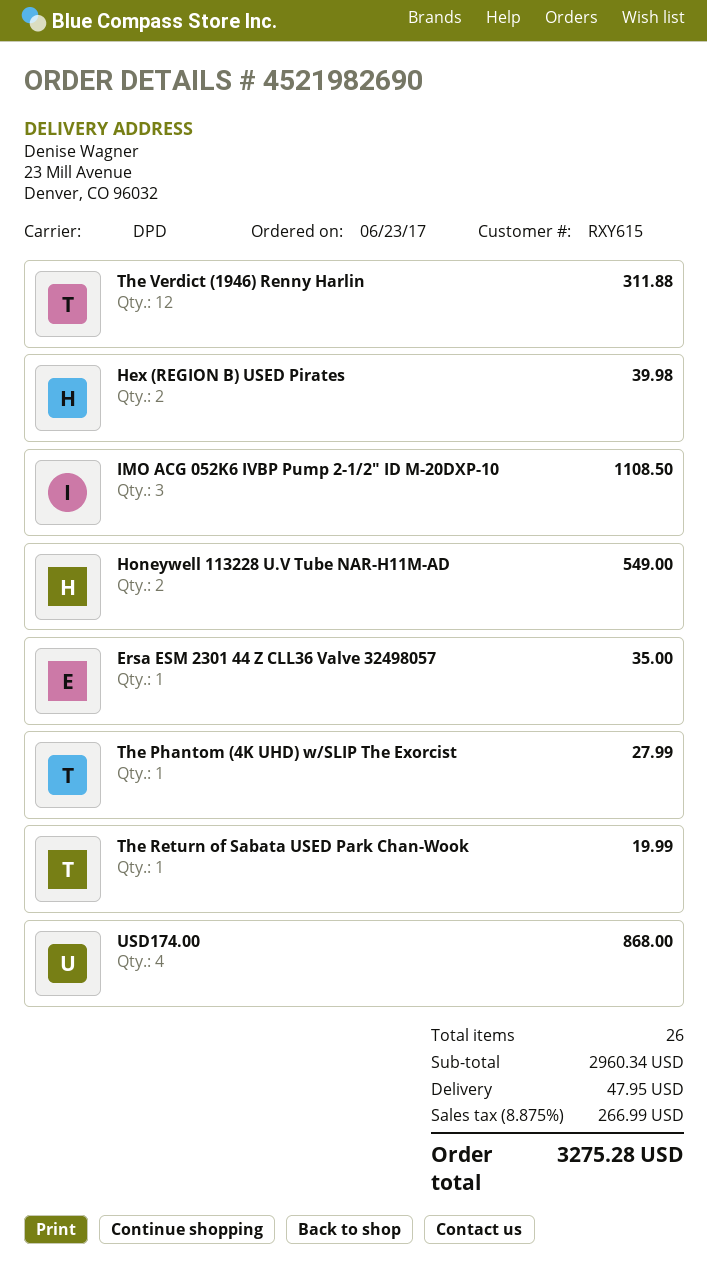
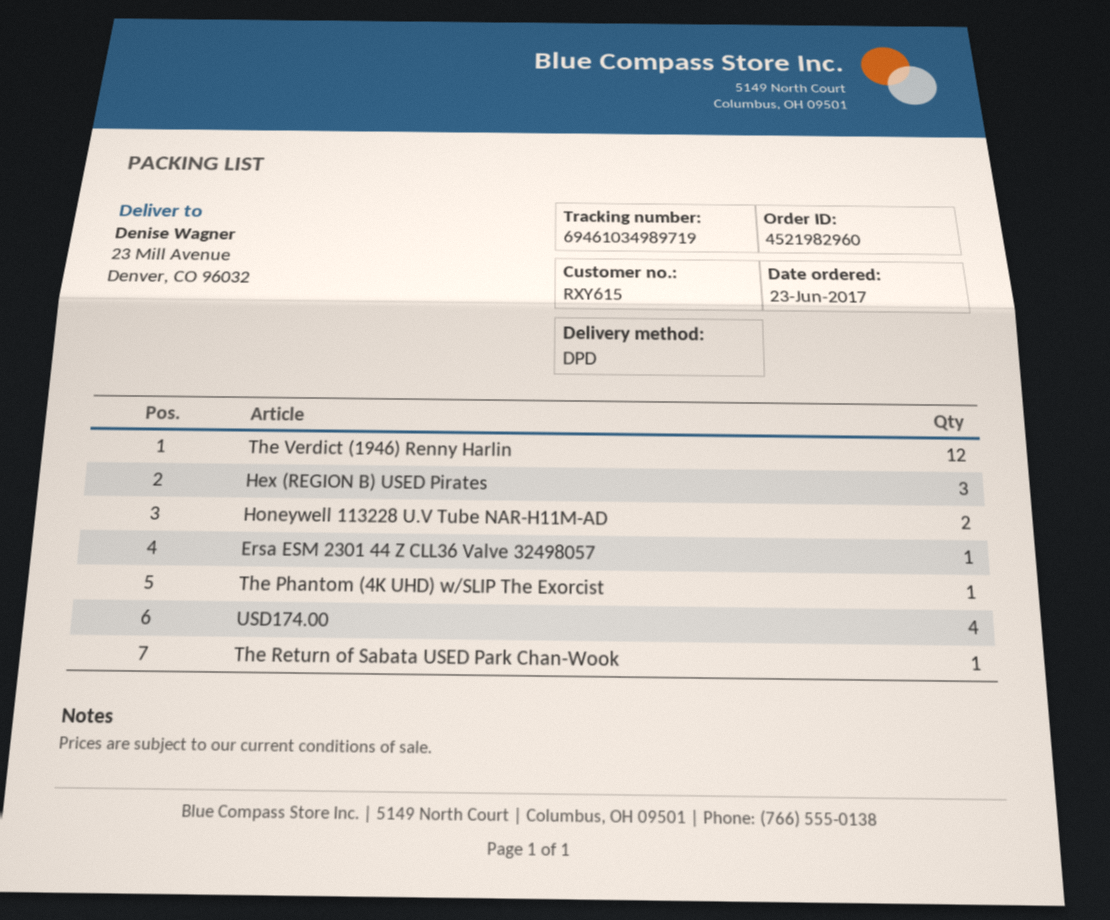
order number: 4521982690 -> 4521982960
Hex (REGION B) USED Pirates: 2 -> 3
IMO ACG 052K6 IVBP Pump 2-1/2" ID M-20DXP-10: 3 -> none

